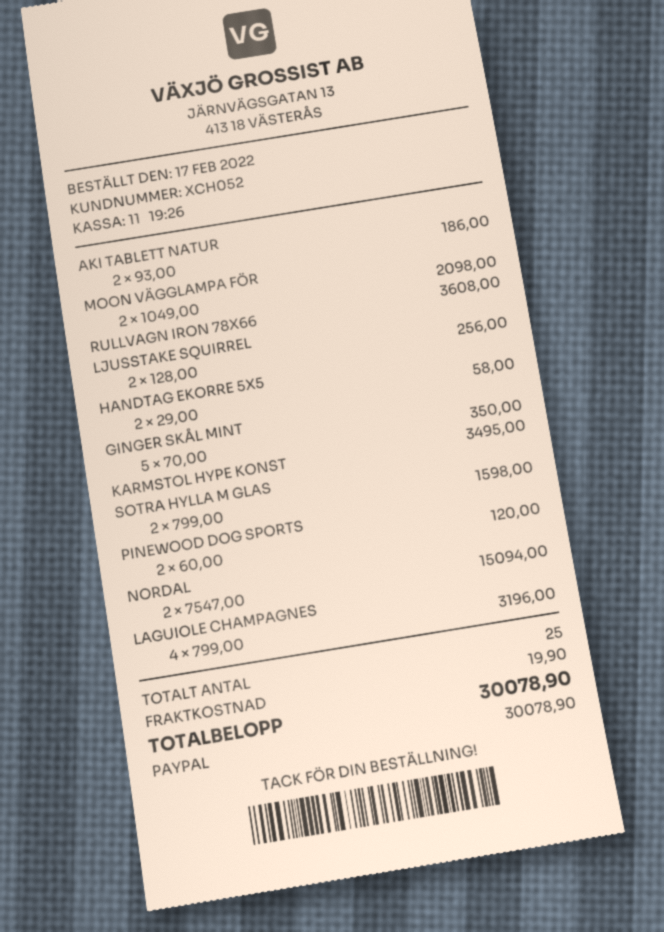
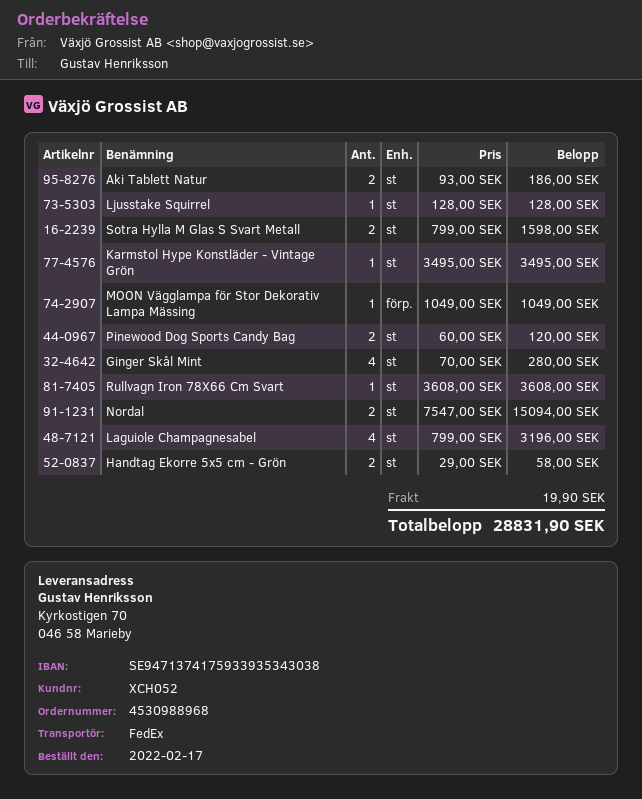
MOON VÄGGLAMPA FÖR: 2 x 1049.00 = 2098.00 -> 1 x 1049.00 = 1049.00
LJUSSTAKE SQUIRREL: 2 x 128.00 = 256.00 -> 1 x 128.00 = 128.00
GINGER SKÅL MINT: 5 x 70.00 = 350.00 -> 4 x 70.00 = 280.00
total: 30078.90 -> 28831.90

